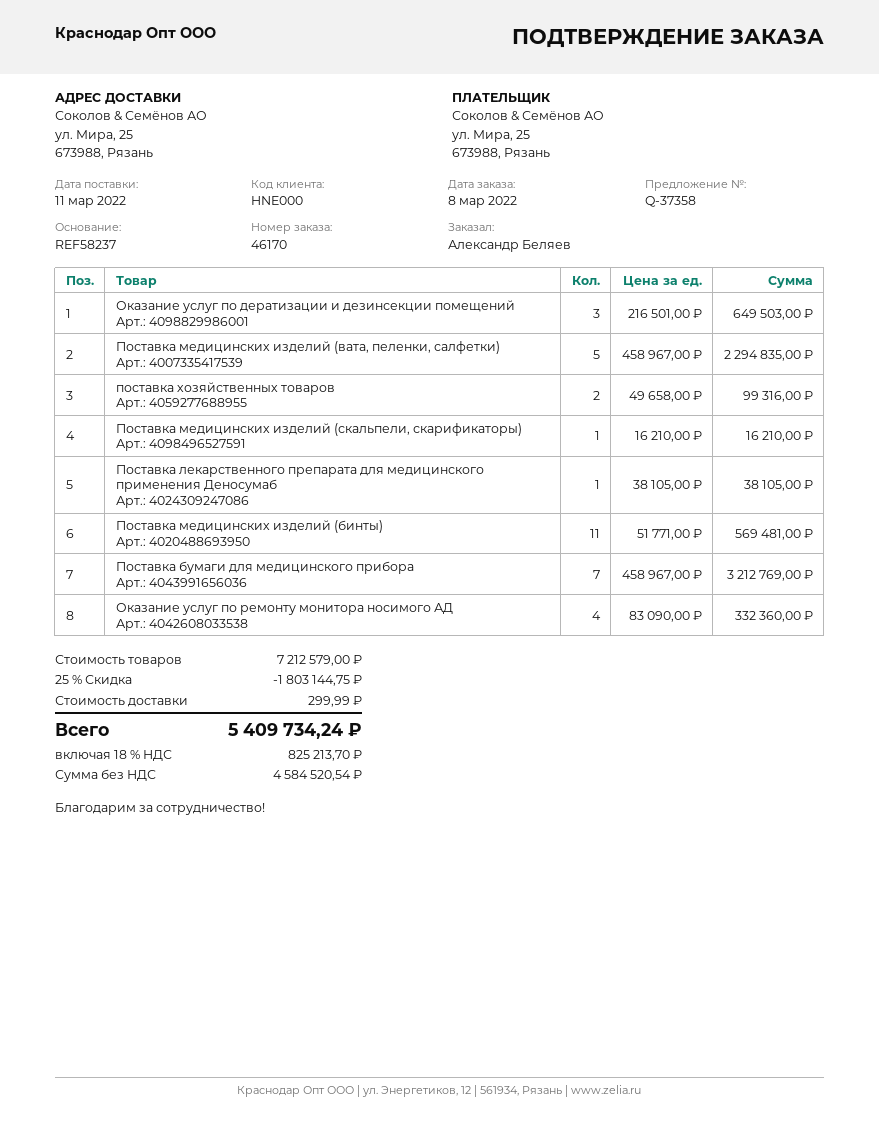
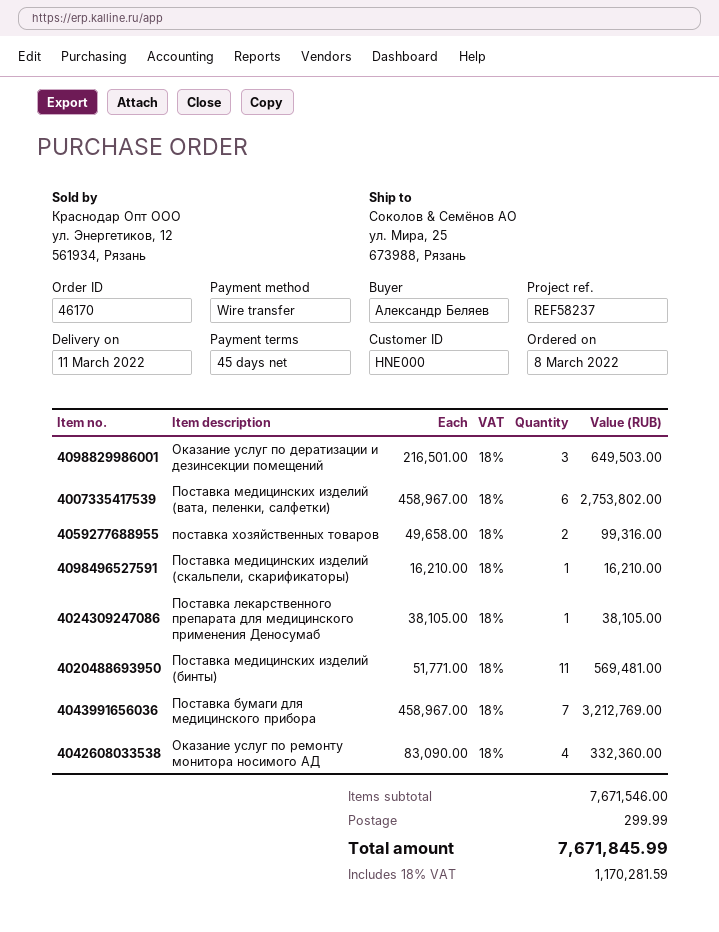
Поставка медицинских изделий (вата, пеленки, салфетки): 5 x 458967.00 = 2294835.00 -> 6 x 458967.00 = 2753802.00
subtotal: 7212579.00 -> 7671546.00
discount: 25% = 1803144.75 -> none
tax: 18% = 825213.70 -> 18% = 1170281.59
total: 5409734.24 -> 7671845.99

